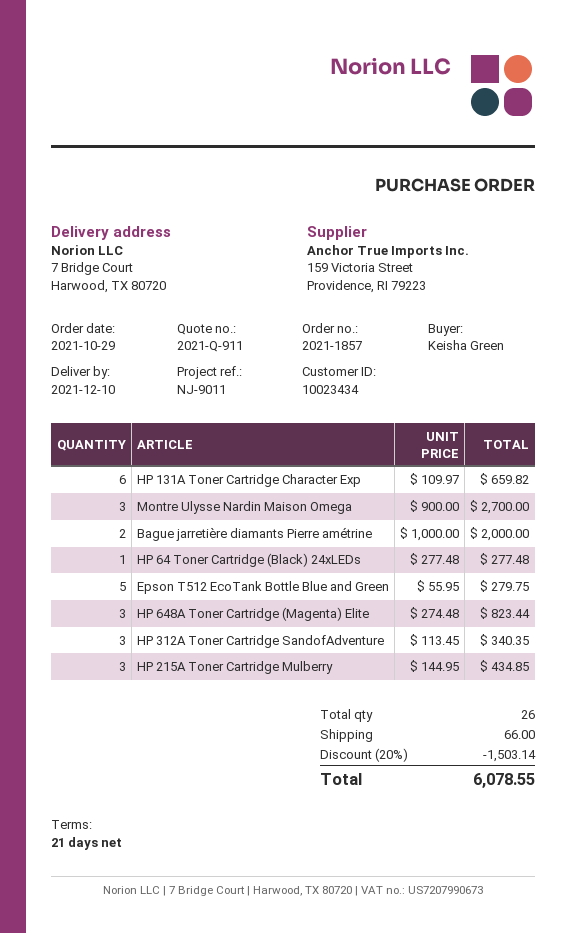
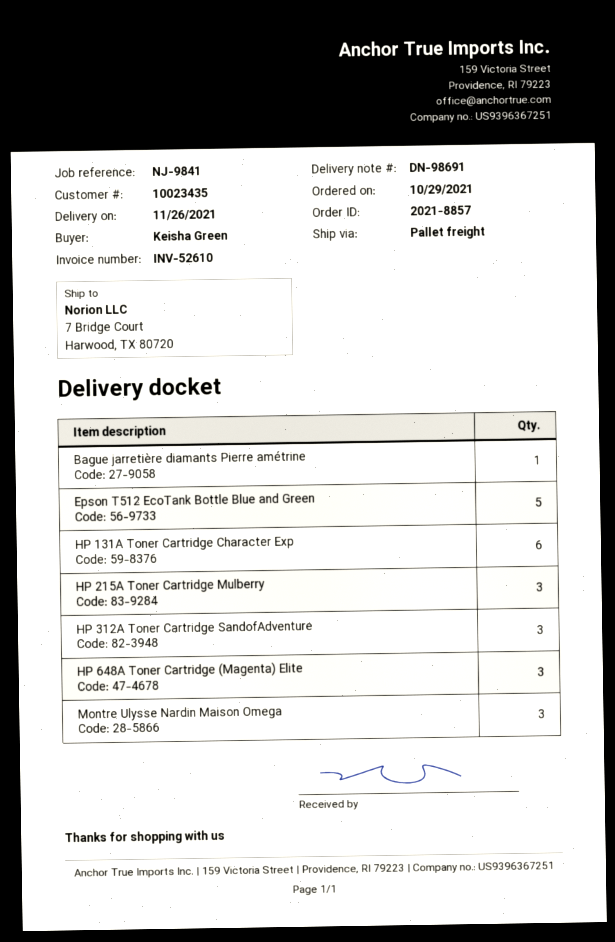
order number: 2021-1857 -> 2021-8857
delivery date: 2021-12-10 -> 2021-11-26
customer number: 10023434 -> 10023435
reference: NJ-9011 -> NJ-9841
Bague jarretière diamants Pierre amétrine: 2 -> 1
HP 64 Toner Cartridge (Black) 24xLEDs: 1 -> none

